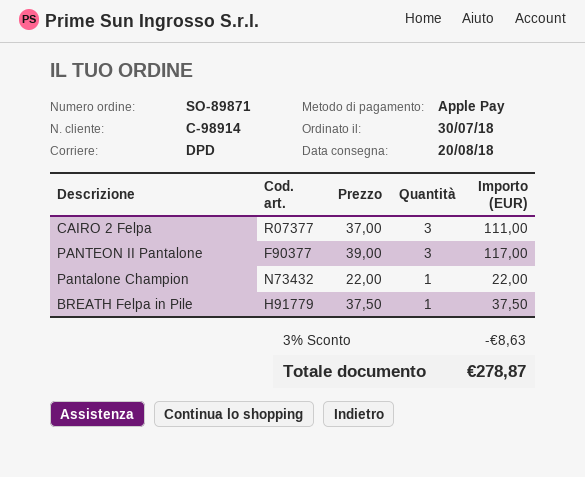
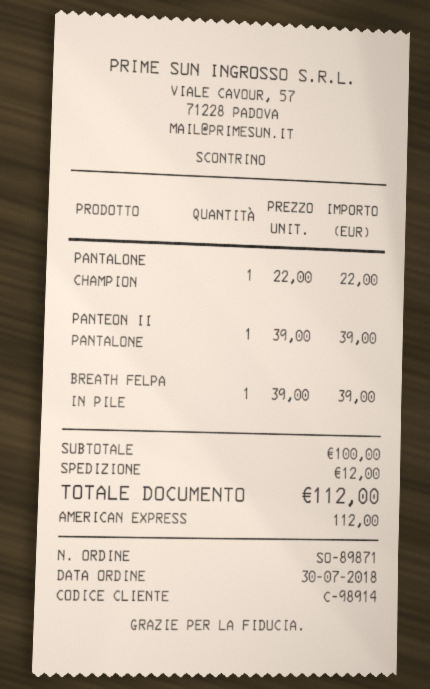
payment method: Apple Pay -> American Express
CAIRO 2 Felpa: 3 x 37.00 = 111.00 -> none
PANTEON II Pantalone: 3 x 39.00 = 117.00 -> 1 x 39.00 = 39.00
BREATH Felpa in Pile: 1 x 37.50 = 37.50 -> 1 x 39.00 = 39.00
discount: 3% = 8.63 -> none
shipping: none -> 12.00
total: 278.87 -> 112.00

